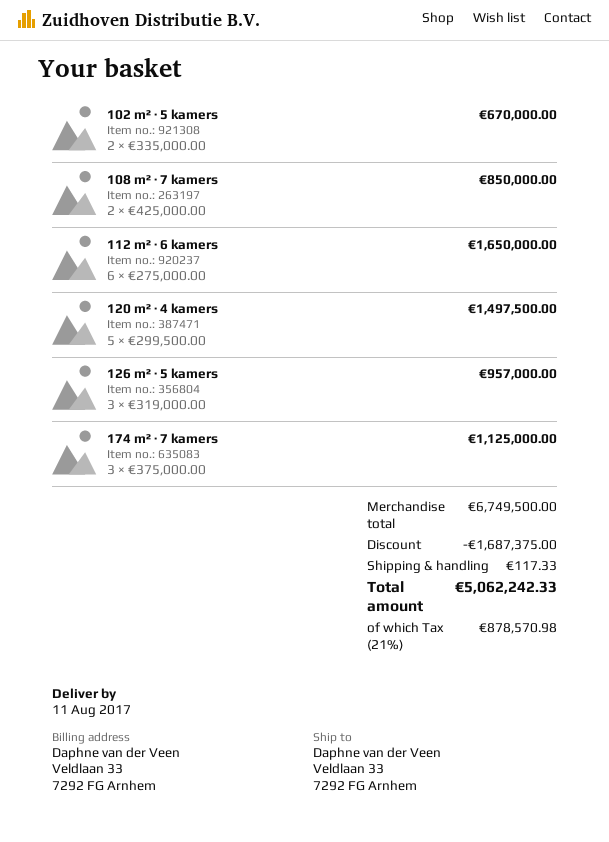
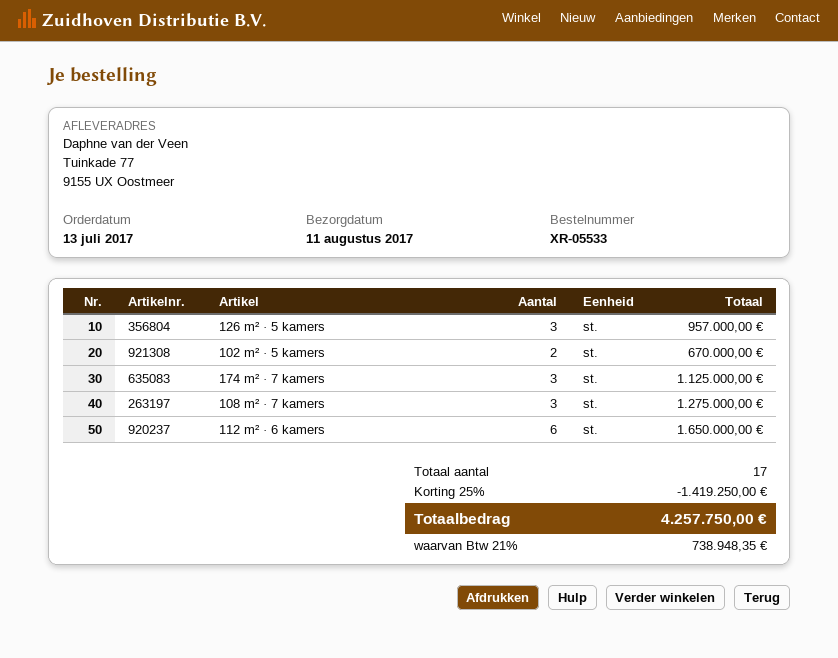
ship to: Veldlaan 33, 7292 FG Arnhem -> Tuinkade 77, 9155 UX Oostmeer
108 m² · 7 kamers: 2 for 850000.00 -> 3 for 1275000.00
120 m² · 4 kamers: 5 for 1497500.00 -> none
discount: 1687375.00 -> 1419250.00
shipping: 117.33 -> none
tax: 21% = 878570.98 -> 21% = 738948.35
total: 5062242.33 -> 4257750.00

